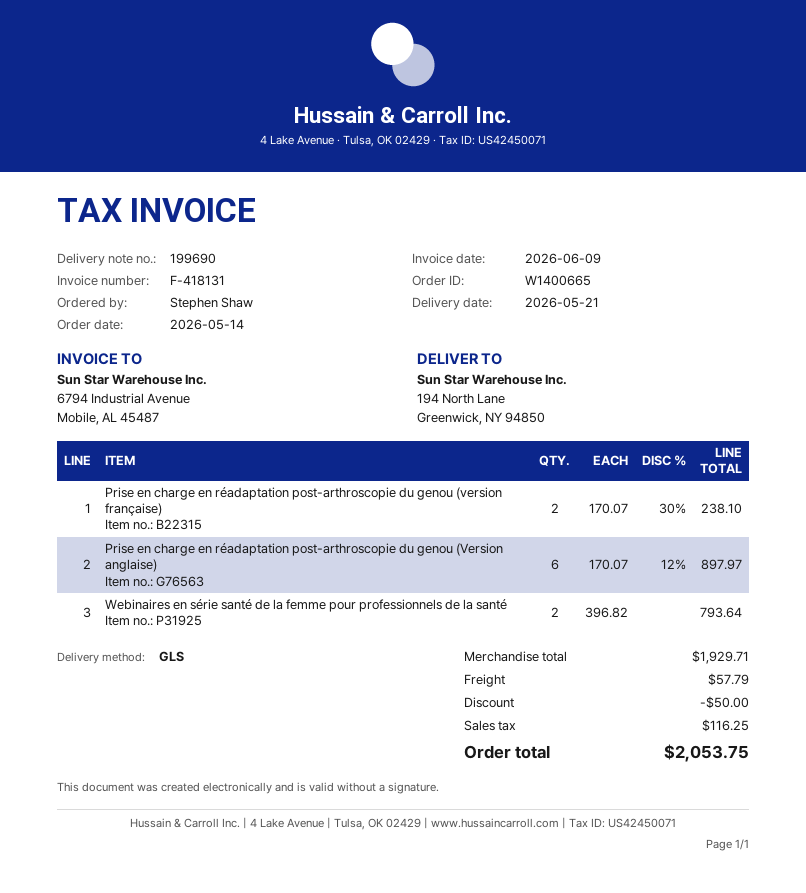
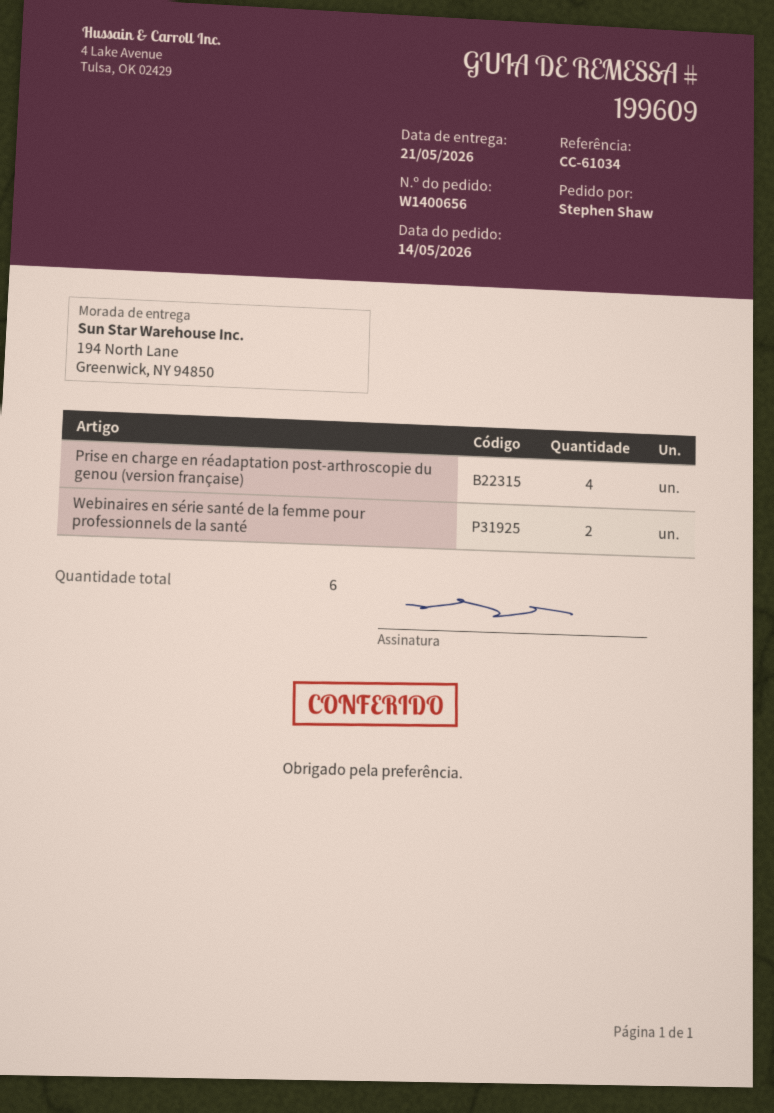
order number: W1400665 -> W1400656
delivery note number: 199690 -> 199609
Prise en charge en réadaptation post-arthroscopie du genou (version française): 2 -> 4
Prise en charge en réadaptation post-arthroscopie du genou (Version anglaise): 6 -> none

